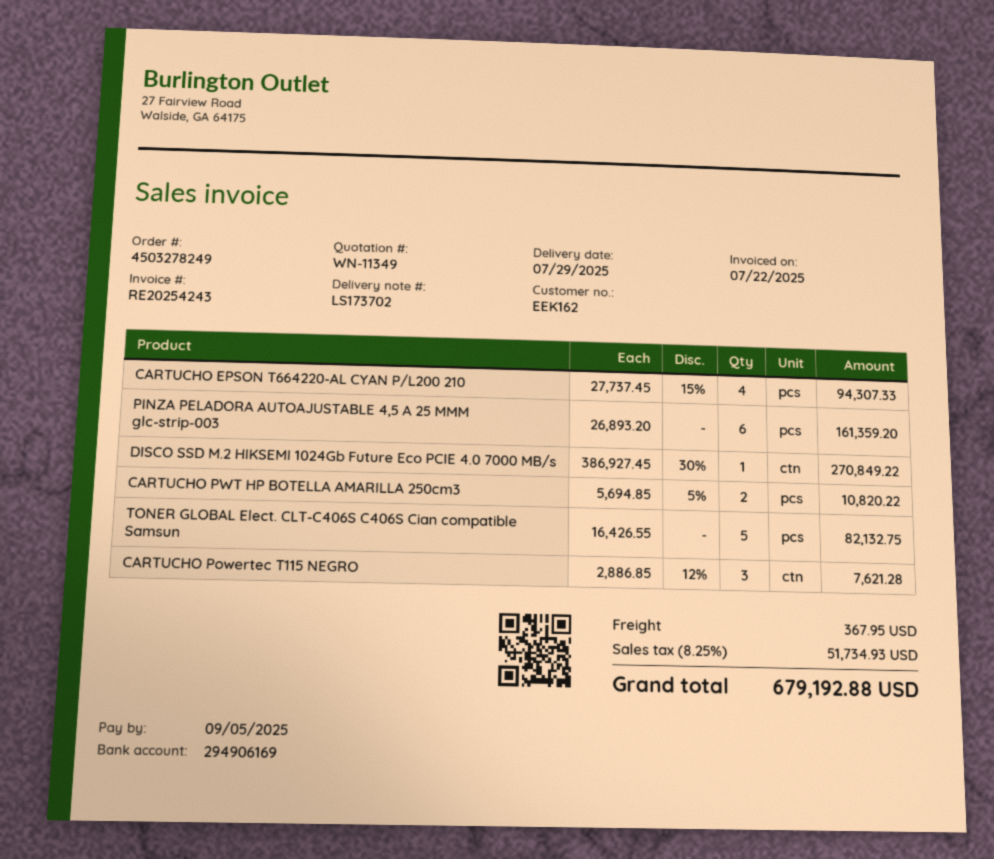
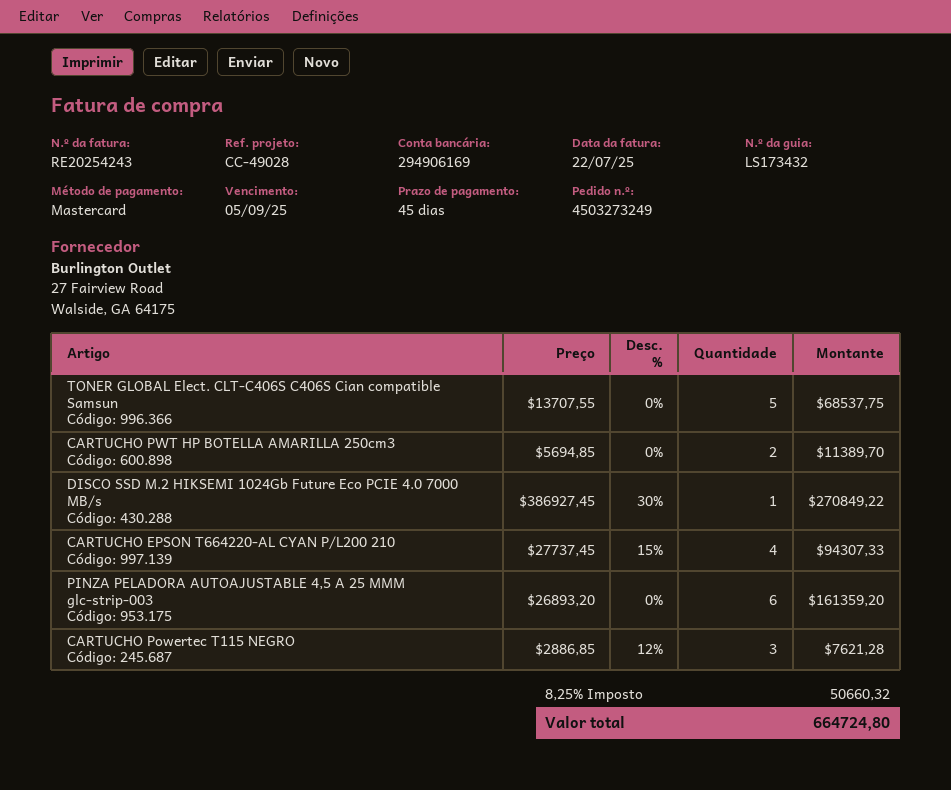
order number: 4503278249 -> 4503273249
delivery note number: LS173702 -> LS173432
CARTUCHO PWT HP BOTELLA AMARILLA 250cm3: 2 x 5694.85 - 5% = 10820.22 -> 2 x 5694.85 = 11389.70
TONER GLOBAL Elect. CLT-C406S C406S Cian compatible Samsun: 5 x 16426.55 = 82132.75 -> 5 x 13707.55 = 68537.75
shipping: 367.95 -> none
tax: 8.25% = 51734.93 -> 8.25% = 50660.32
total: 679192.88 -> 664724.80

